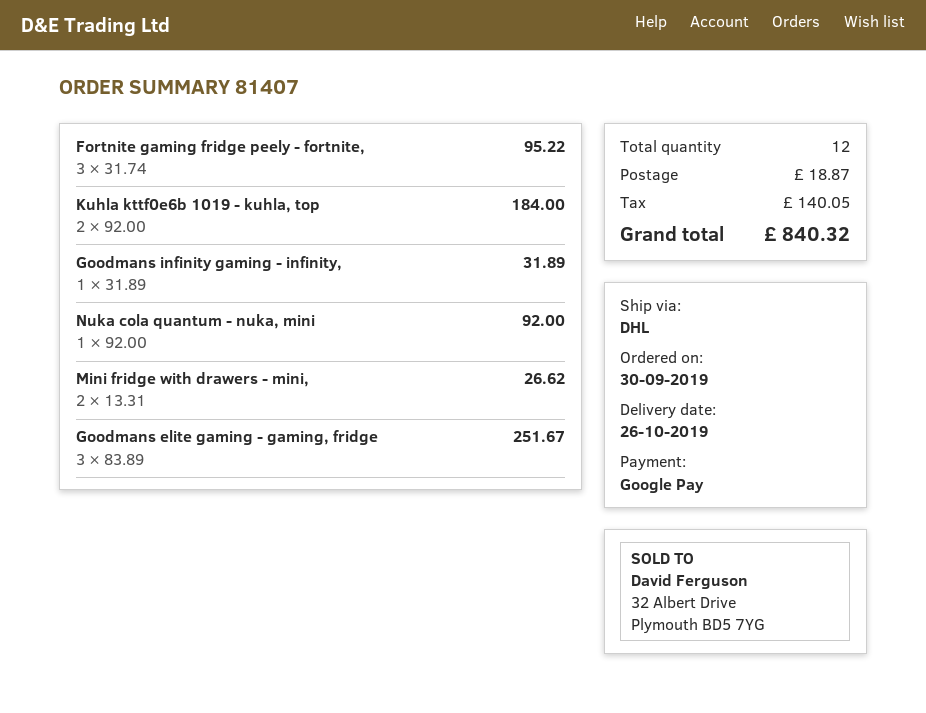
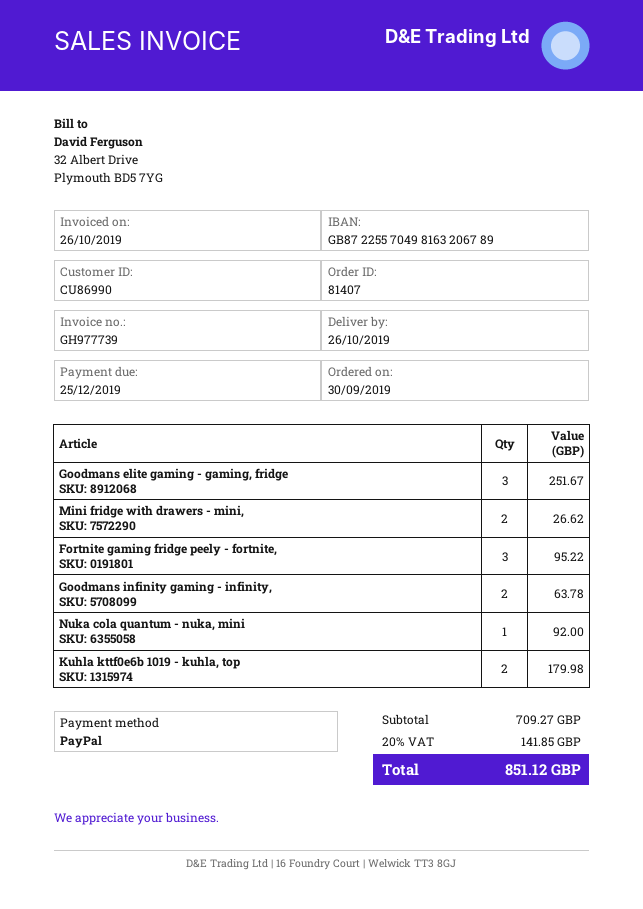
payment method: Google Pay -> PayPal
Kuhla kttf0e6b 1019 - kuhla, top: 2 for 184.00 -> 2 for 179.98
Goodmans infinity gaming - infinity,: 1 for 31.89 -> 2 for 63.78
shipping: 18.87 -> none
tax: 140.05 -> 141.85
total: 840.32 -> 851.12

